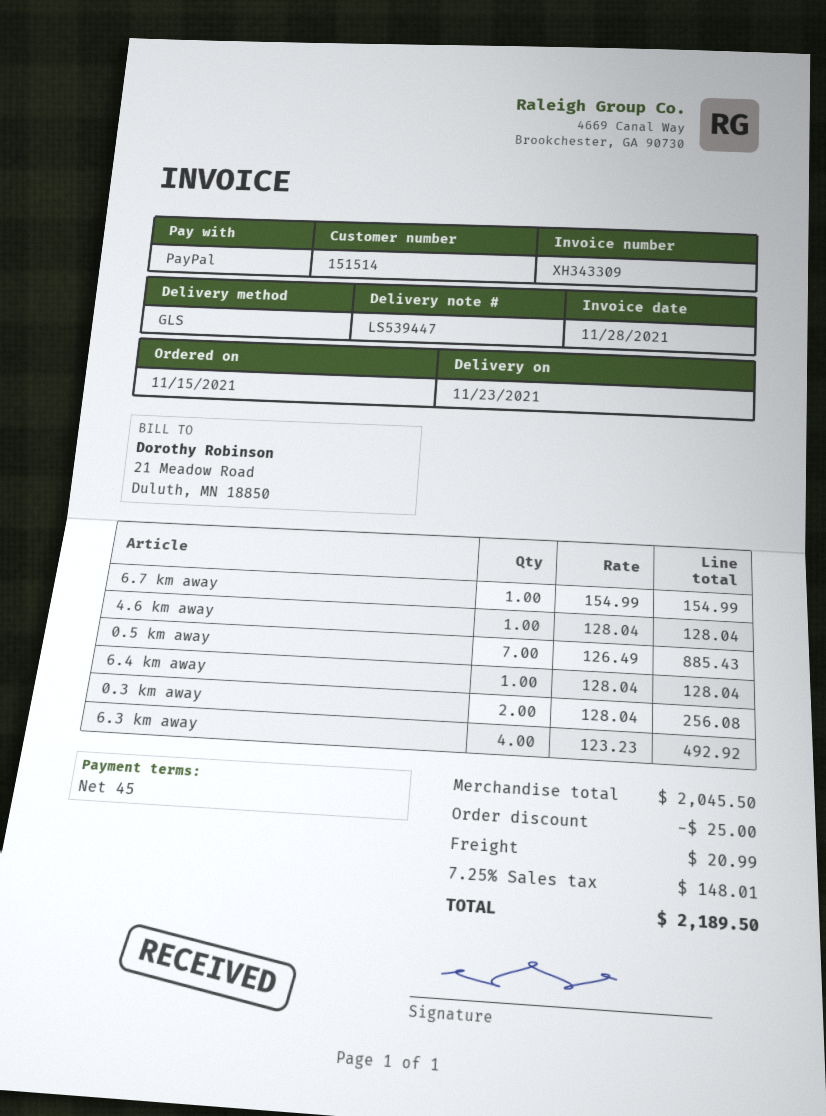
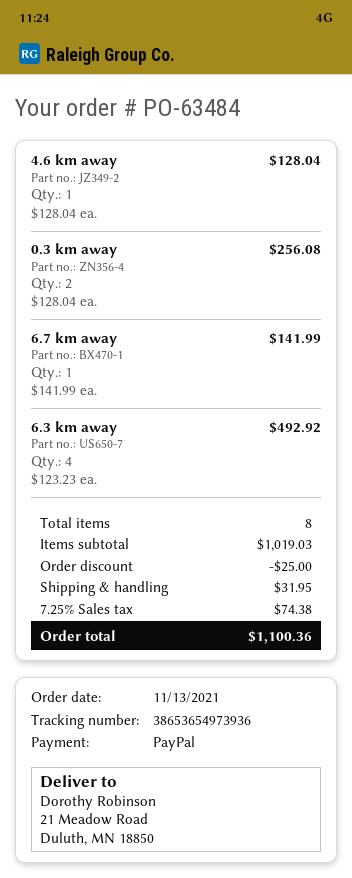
order date: 2021-11-15 -> 2021-11-13
6.7 km away: 1 x 154.99 = 154.99 -> 1 x 141.99 = 141.99
0.5 km away: 7 x 126.49 = 885.43 -> none
6.4 km away: 1 x 128.04 = 128.04 -> none
subtotal: 2045.50 -> 1019.03
shipping: 20.99 -> 31.95
tax: 7.25% = 148.01 -> 7.25% = 74.38
total: 2189.50 -> 1100.36

